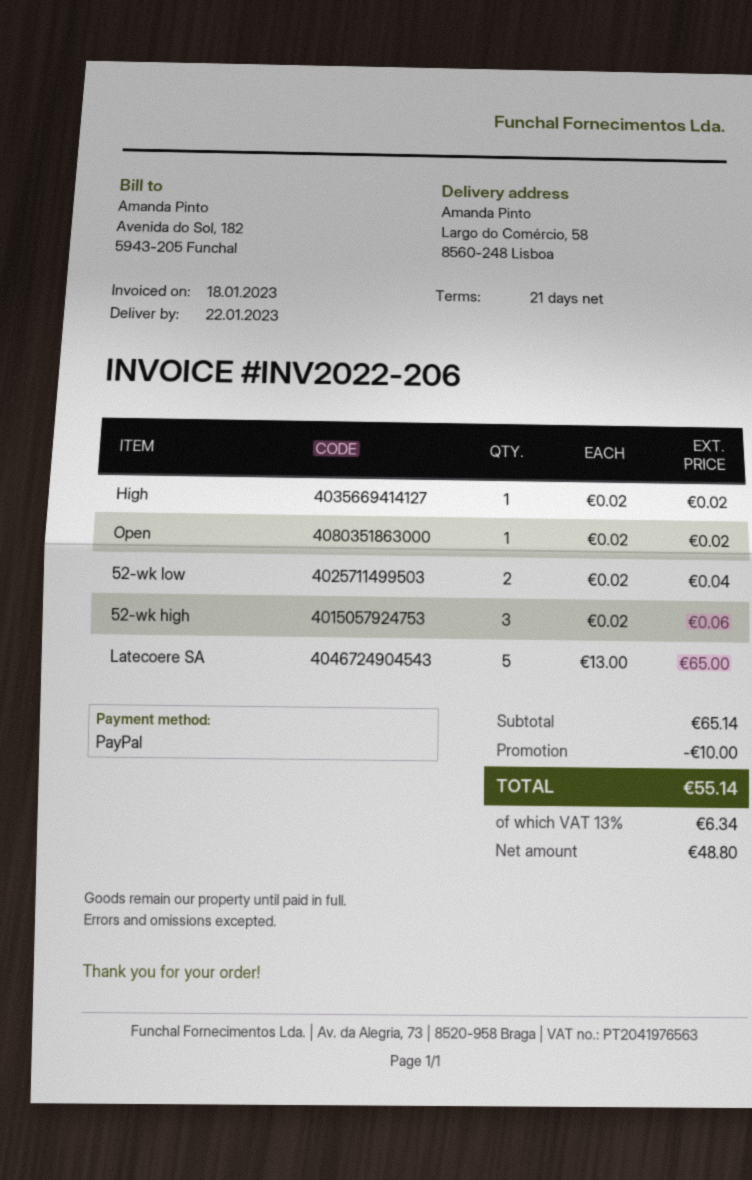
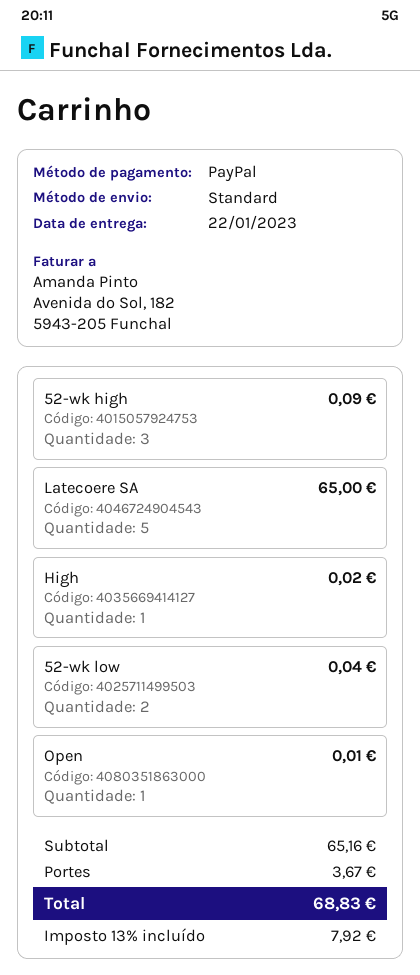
Open: 1 for 0.02 -> 1 for 0.01
52-wk high: 3 for 0.06 -> 3 for 0.09
subtotal: 65.14 -> 65.16
discount: 10.00 -> none
shipping: none -> 3.67
tax: 13% = 6.34 -> 13% = 7.92
total: 55.14 -> 68.83

